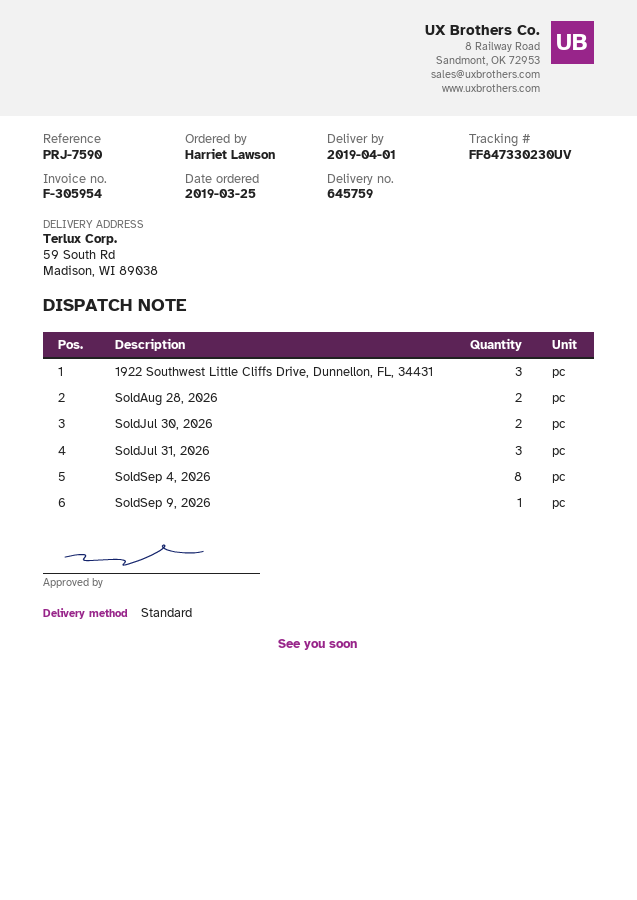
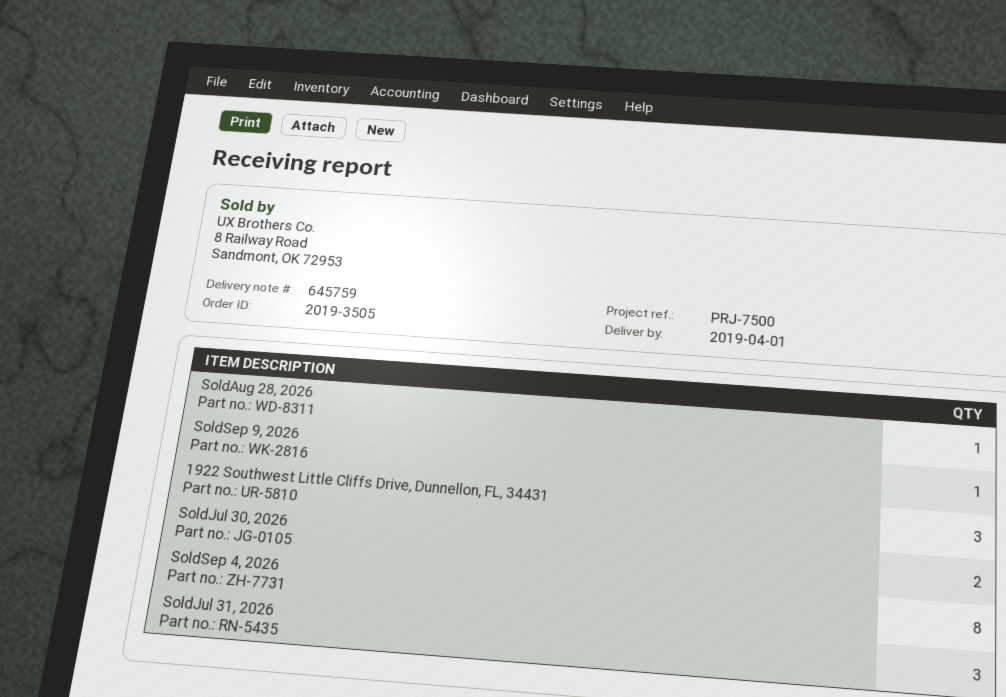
reference: PRJ-7590 -> PRJ-7500
SoldAug 28, 2026: 2 -> 1

